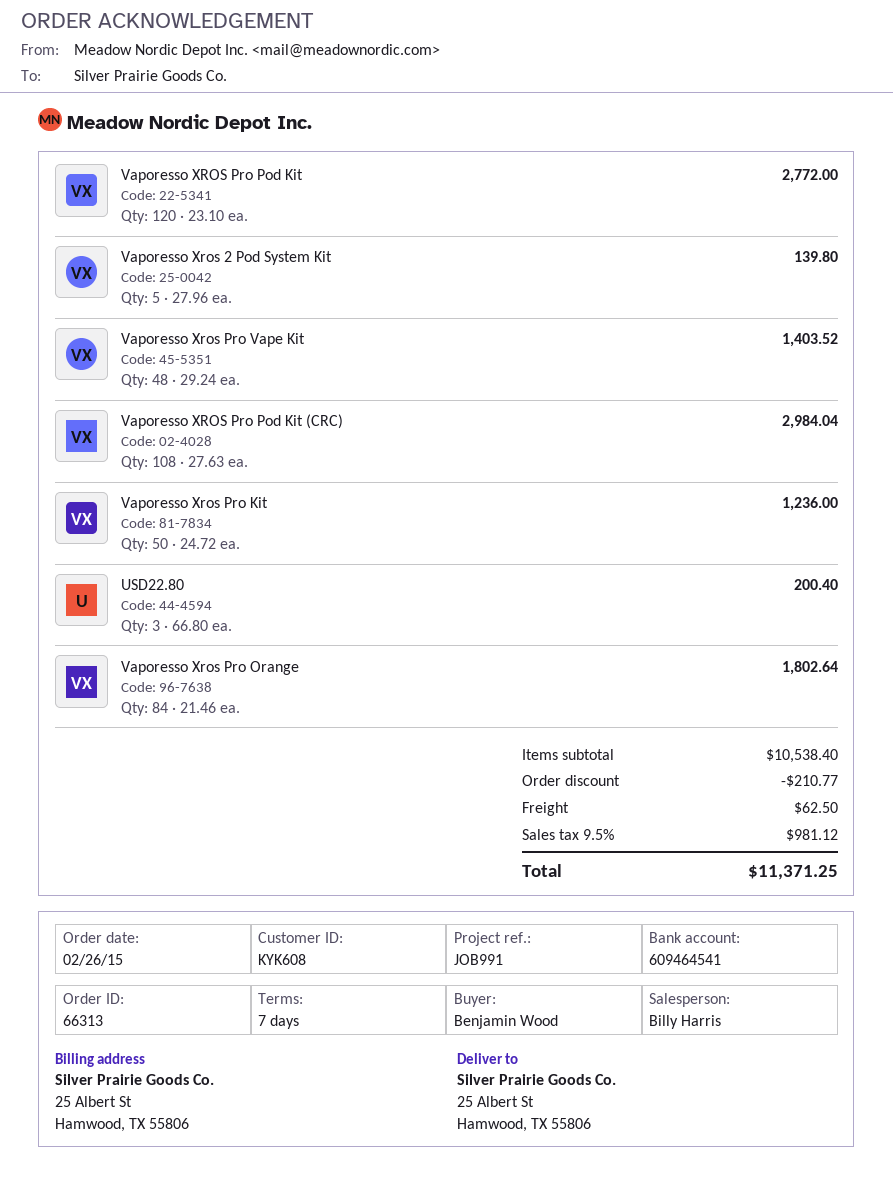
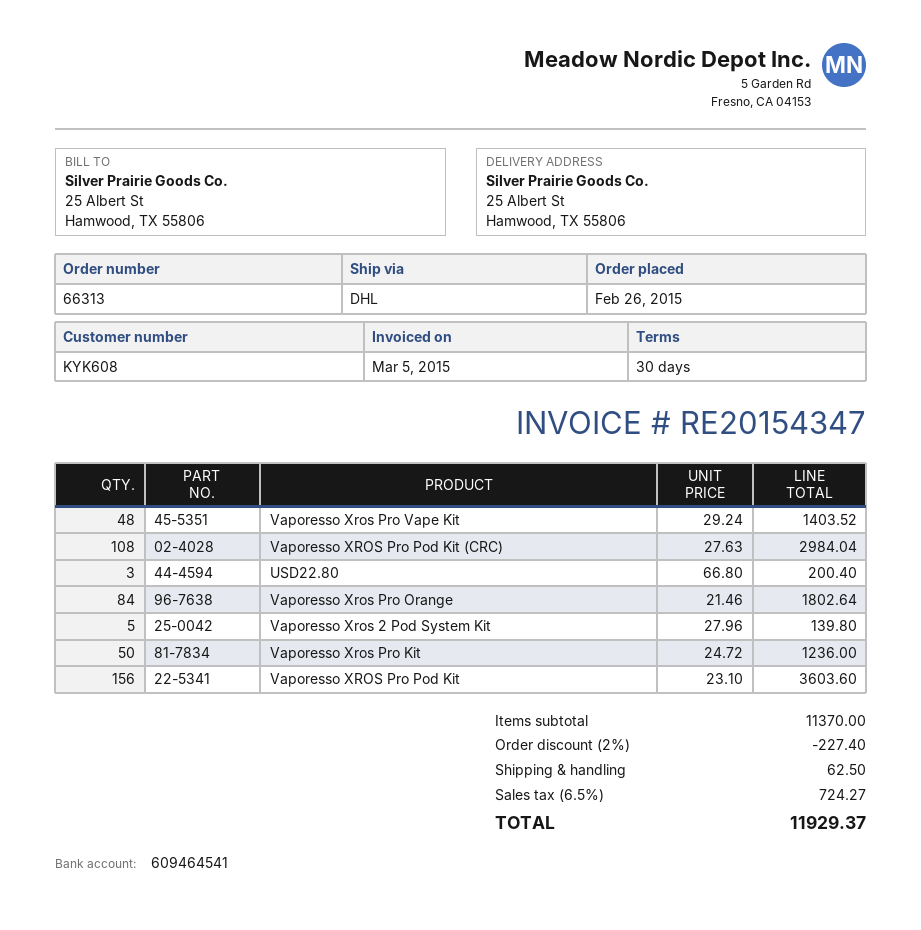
payment terms: 7 days -> 30 days
Vaporesso XROS Pro Pod Kit: 120 x 23.10 = 2772.00 -> 156 x 23.10 = 3603.60
subtotal: 10538.40 -> 11370.00
discount: 210.77 -> 227.40
tax: 9.5% = 981.12 -> 6.5% = 724.27
total: 11371.25 -> 11929.37

